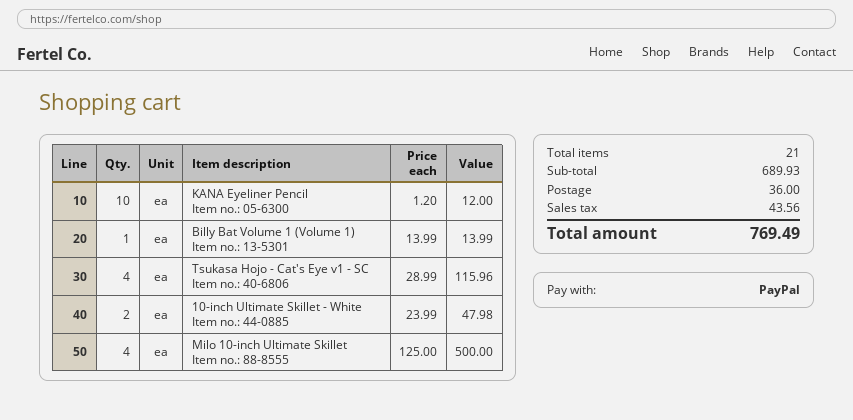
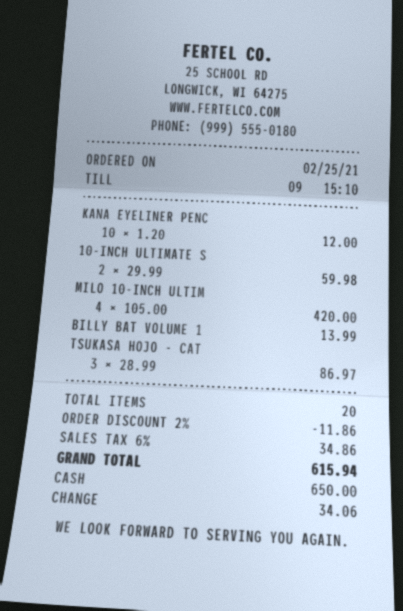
payment method: PayPal -> cash
Tsukasa Hojo - Cat's Eye v1 - SC: 4 x 28.99 = 115.96 -> 3 x 28.99 = 86.97
10-inch Ultimate Skillet - White: 2 x 23.99 = 47.98 -> 2 x 29.99 = 59.98
Milo 10-inch Ultimate Skillet: 4 x 125.00 = 500.00 -> 4 x 105.00 = 420.00
total quantity: 21 -> 20
discount: none -> 2% = 11.86
shipping: 36.00 -> none
tax: 43.56 -> 34.86
total: 769.49 -> 615.94

